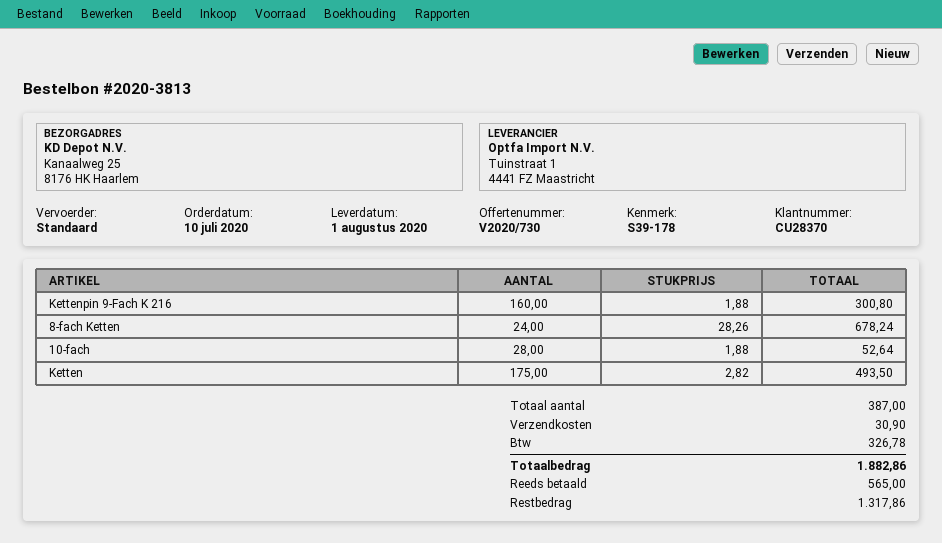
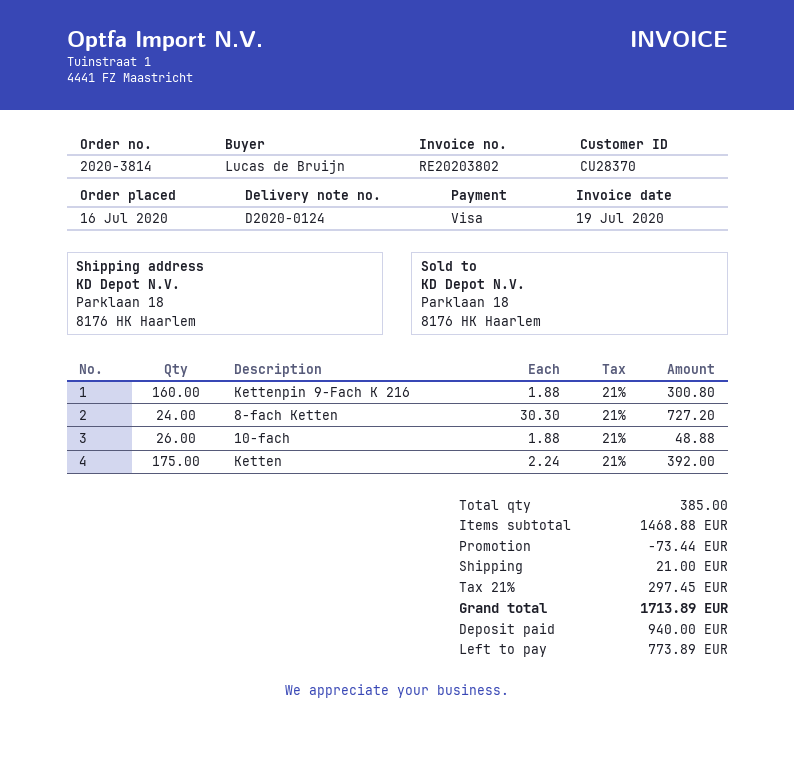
order number: 2020-3813 -> 2020-3814
order date: 2020-07-10 -> 2020-07-16
ship to: Kanaalweg 25, 8176 HK Haarlem -> Parklaan 18, 8176 HK Haarlem
8-fach Ketten: 24 x 28.26 = 678.24 -> 24 x 30.30 = 727.20
10-fach: 28 x 1.88 = 52.64 -> 26 x 1.88 = 48.88
Ketten: 175 x 2.82 = 493.50 -> 175 x 2.24 = 392.00
total quantity: 387 -> 385
discount: none -> 73.44
shipping: 30.90 -> 21.00
tax: 326.78 -> 297.45
total: 1882.86 -> 1713.89
deposit: 565.00 -> 940.00
balance: 1317.86 -> 773.89

